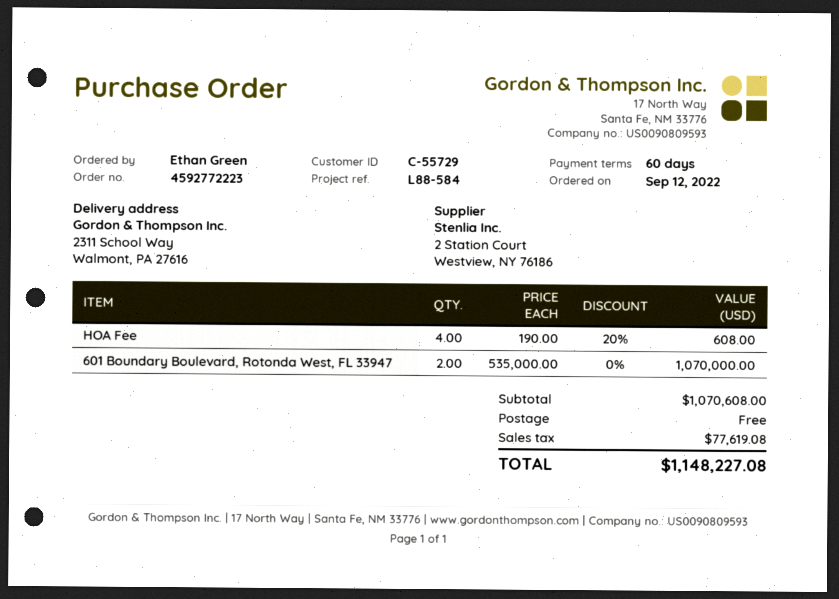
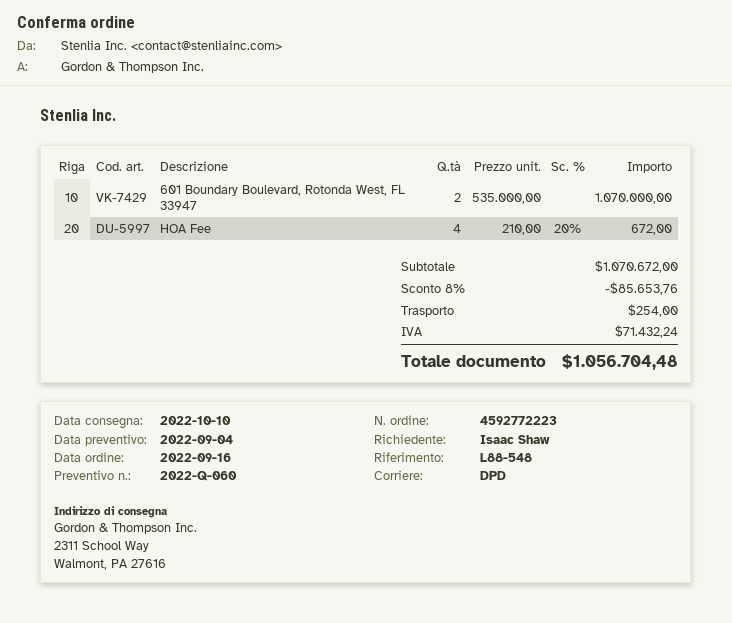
order date: 2022-09-12 -> 2022-09-16
reference: L88-584 -> L88-548
ordered by: Ethan Green -> Isaac Shaw
HOA Fee: 4 x 190.00 - 20% = 608.00 -> 4 x 210.00 - 20% = 672.00
subtotal: 1070608.00 -> 1070672.00
discount: none -> 8% = 85653.76
shipping: 0.00 -> 254.00
tax: 77619.08 -> 71432.24
total: 1148227.08 -> 1056704.48

